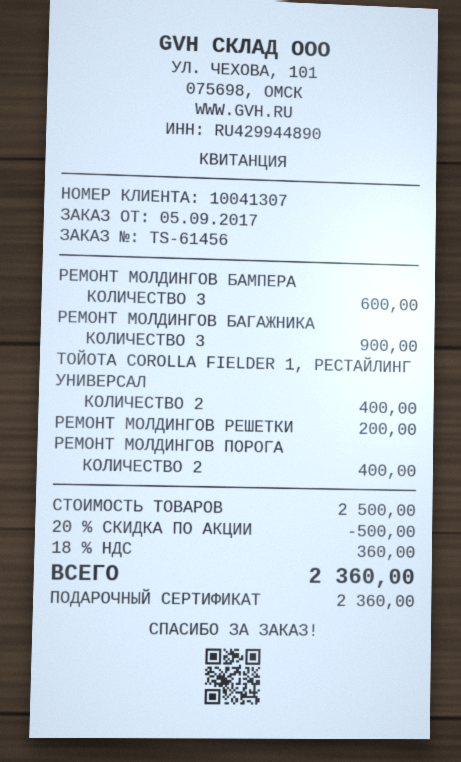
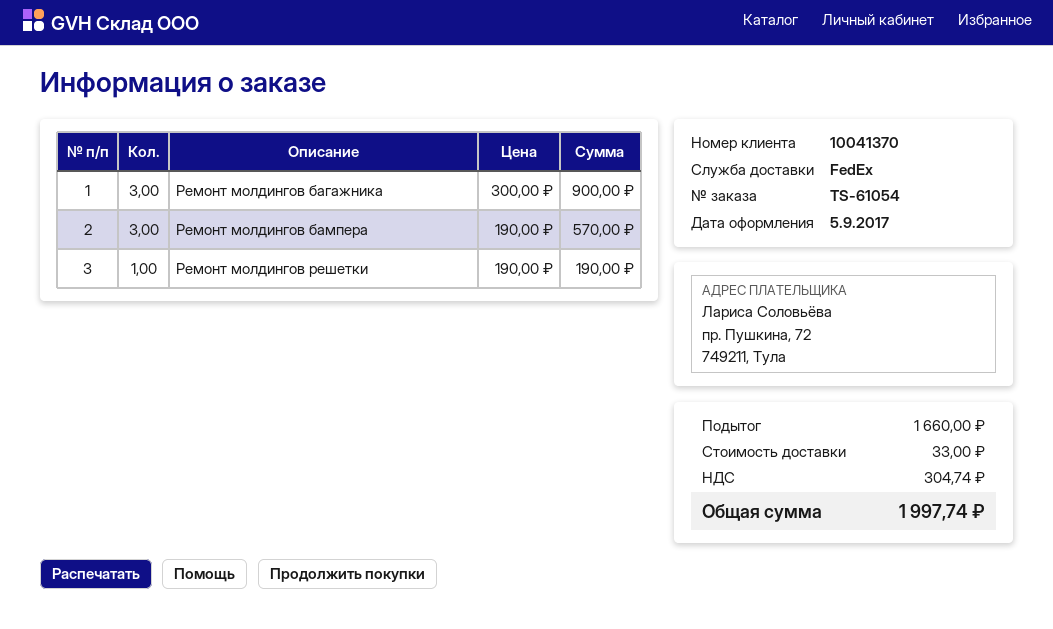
order number: TS-61456 -> TS-61054
customer number: 10041307 -> 10041370
РЕМОНТ МОЛДИНГОВ БАМПЕРА: 3 for 600.00 -> 3 for 570.00
ТОЙОТА COROLLA FIELDER 1, РЕСТАЙЛИНГ УНИВЕРСАЛ: 2 for 400.00 -> none
РЕМОНТ МОЛДИНГОВ РЕШЕТКИ: 1 for 200.00 -> 1 for 190.00
РЕМОНТ МОЛДИНГОВ ПОРОГА: 2 for 400.00 -> none
subtotal: 2500.00 -> 1660.00
discount: 20% = 500.00 -> none
shipping: none -> 33.00
tax: 360.00 -> 304.74
total: 2360.00 -> 1997.74

